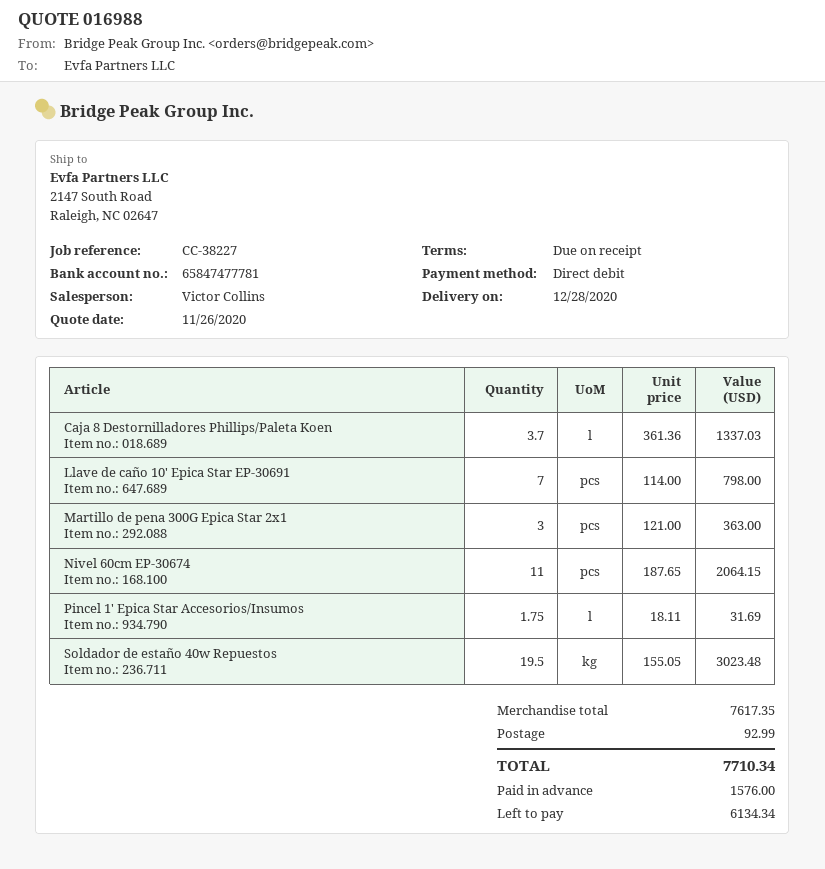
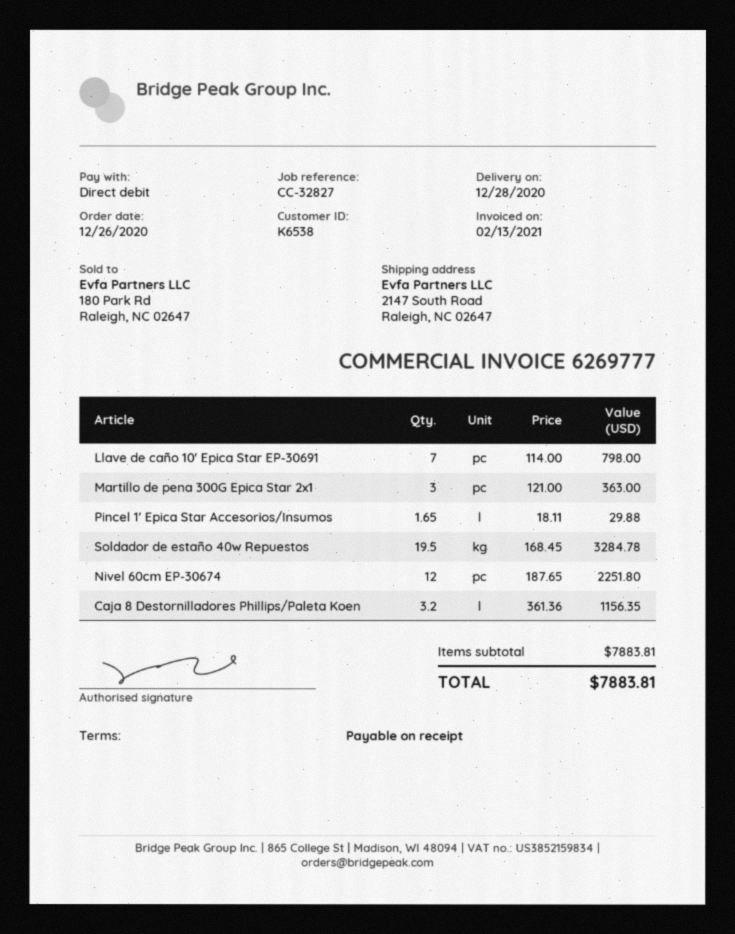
reference: CC-38227 -> CC-32827
Caja 8 Destornilladores Phillips/Paleta Koen: 3.7 x 361.36 = 1337.03 -> 3.2 x 361.36 = 1156.35
Nivel 60cm EP-30674: 11 x 187.65 = 2064.15 -> 12 x 187.65 = 2251.80
Pincel 1' Epica Star Accesorios/Insumos: 1.75 x 18.11 = 31.69 -> 1.65 x 18.11 = 29.88
Soldador de estaño 40w Repuestos: 19.5 x 155.05 = 3023.48 -> 19.5 x 168.45 = 3284.78
subtotal: 7617.35 -> 7883.81
shipping: 92.99 -> none
total: 7710.34 -> 7883.81

